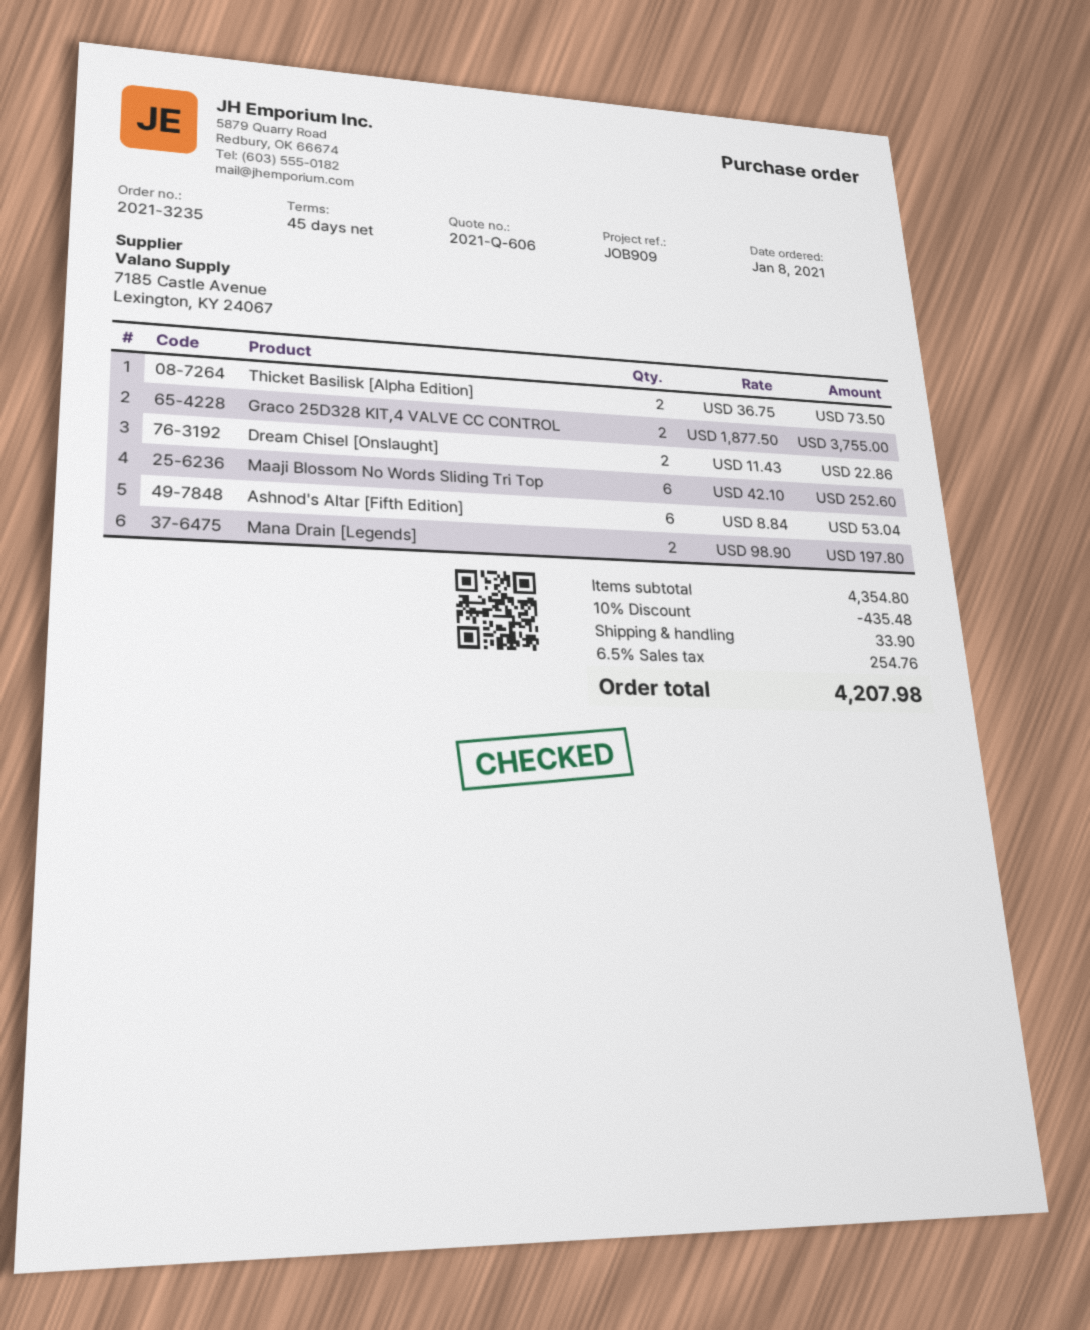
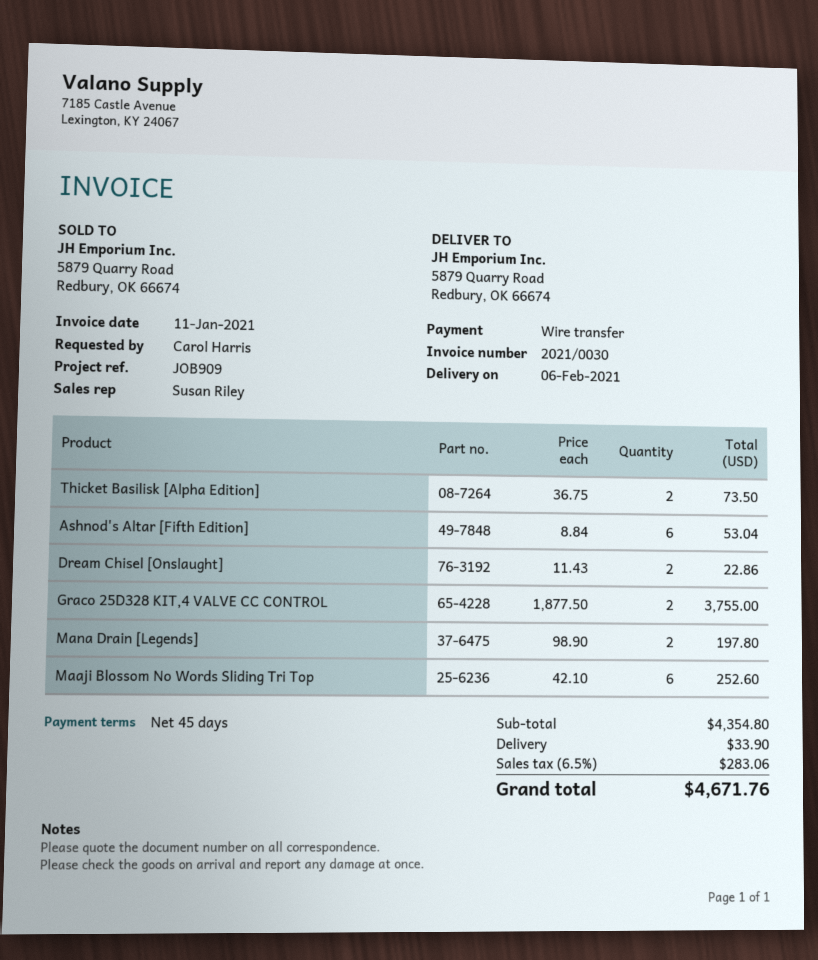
discount: 10% = 435.48 -> none
tax: 6.5% = 254.76 -> 6.5% = 283.06
total: 4207.98 -> 4671.76

